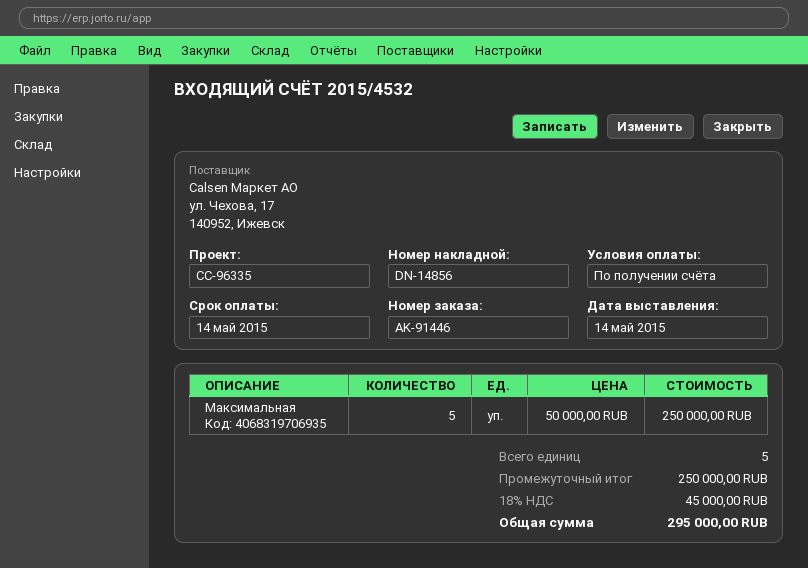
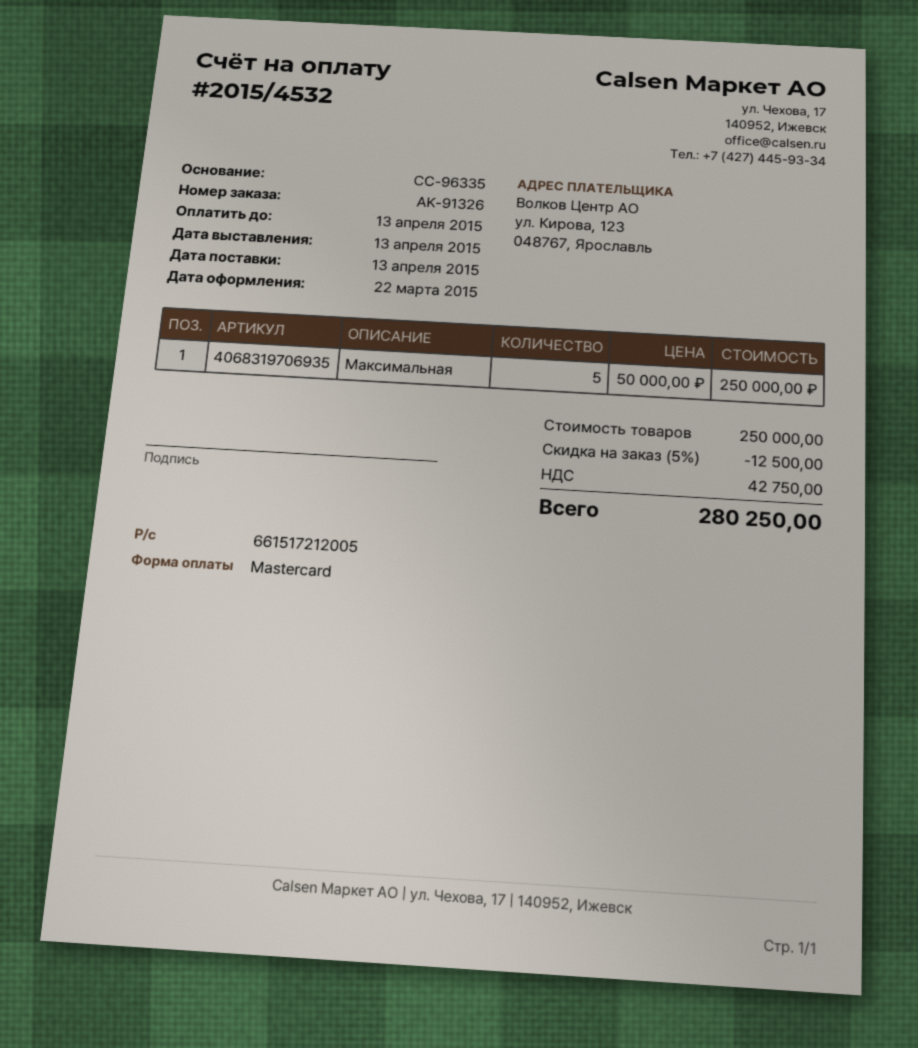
order number: AK-91446 -> AK-91326
invoice date: 2015-05-14 -> 2015-04-13
due date: 2015-05-14 -> 2015-04-13
discount: none -> 5% = 12500.00
tax: 45000.00 -> 42750.00
total: 295000.00 -> 280250.00

